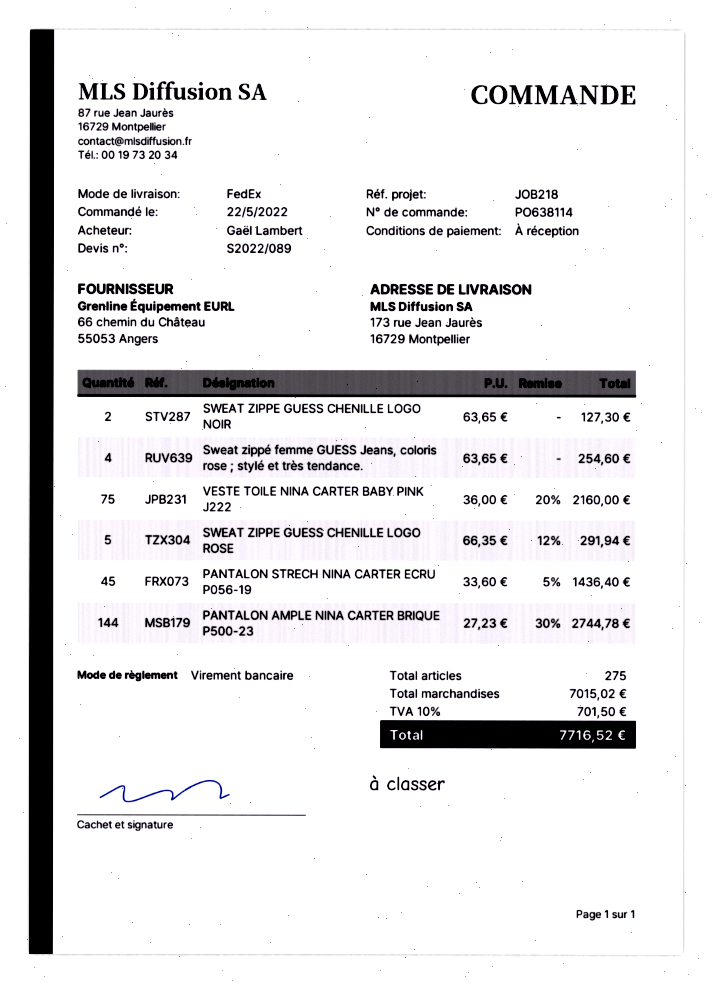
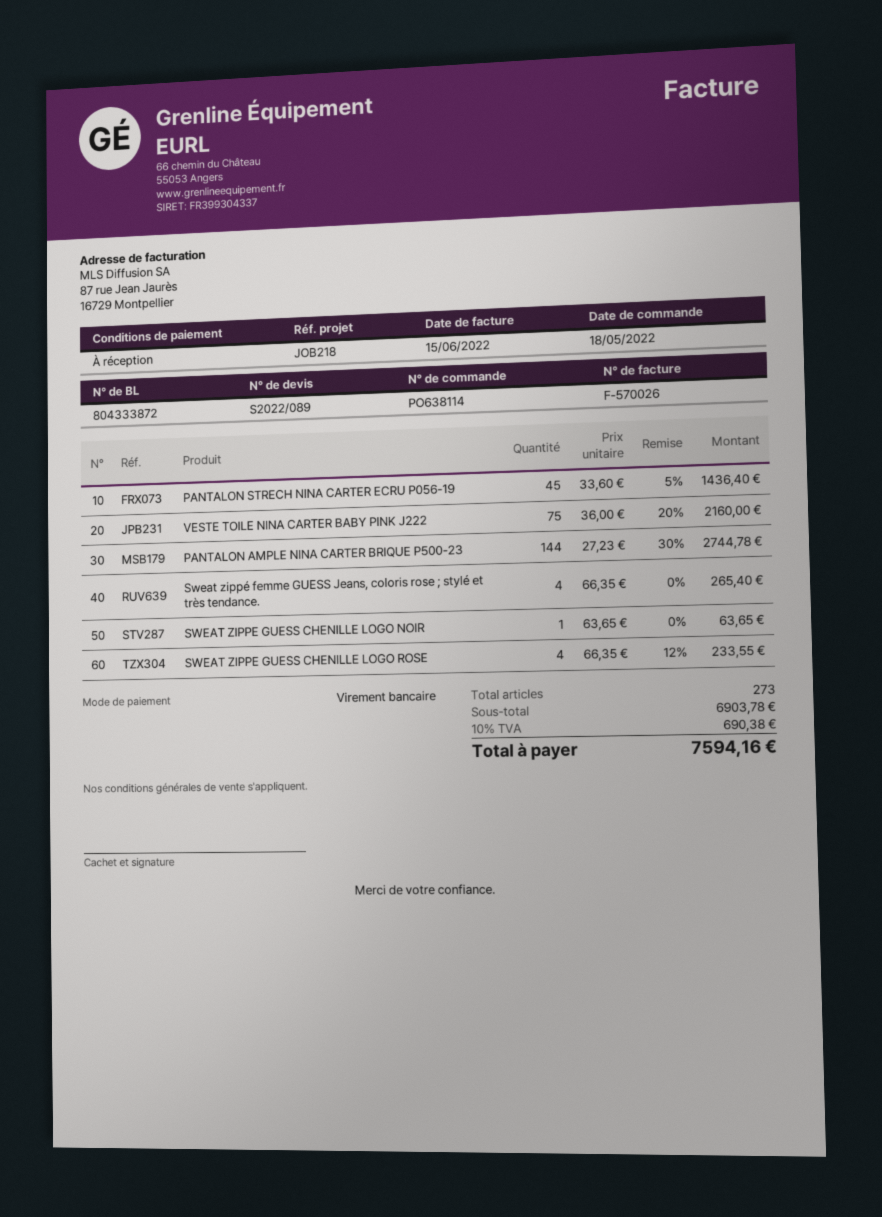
order date: 2022-05-22 -> 2022-05-18
SWEAT ZIPPE GUESS CHENILLE LOGO NOIR: 2 x 63.65 = 127.30 -> 1 x 63.65 = 63.65
Sweat zippé femme GUESS Jeans, coloris rose ; stylé et très tendance.: 4 x 63.65 = 254.60 -> 4 x 66.35 = 265.40
SWEAT ZIPPE GUESS CHENILLE LOGO ROSE: 5 x 66.35 - 12% = 291.94 -> 4 x 66.35 - 12% = 233.55
total quantity: 275 -> 273
subtotal: 7015.02 -> 6903.78
tax: 10% = 701.50 -> 10% = 690.38
total: 7716.52 -> 7594.16

